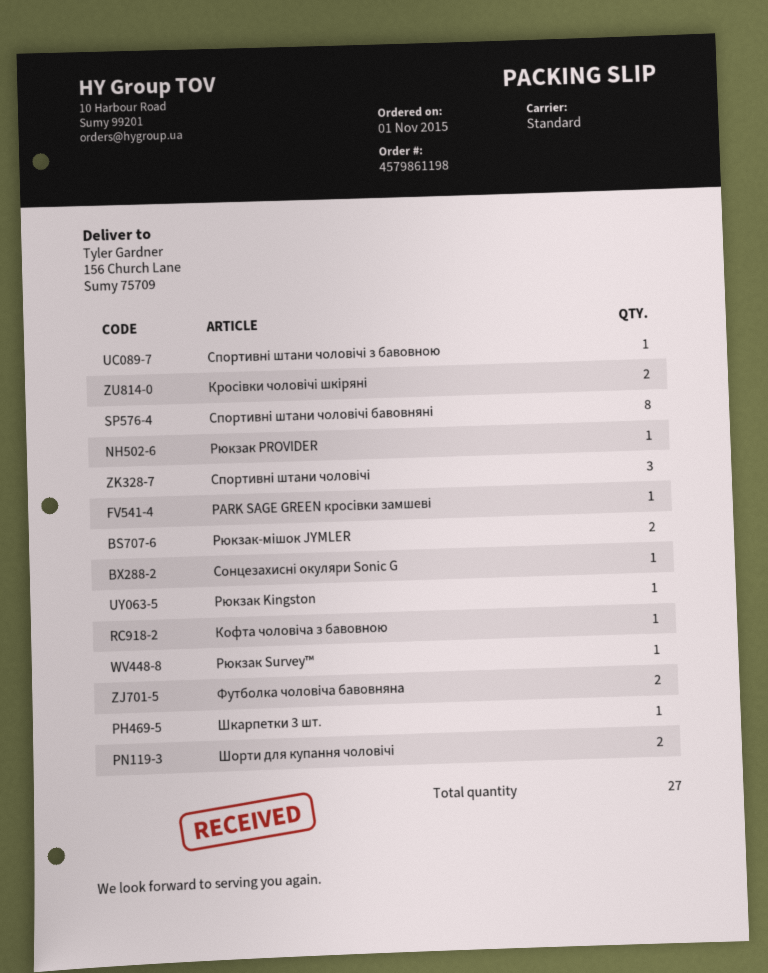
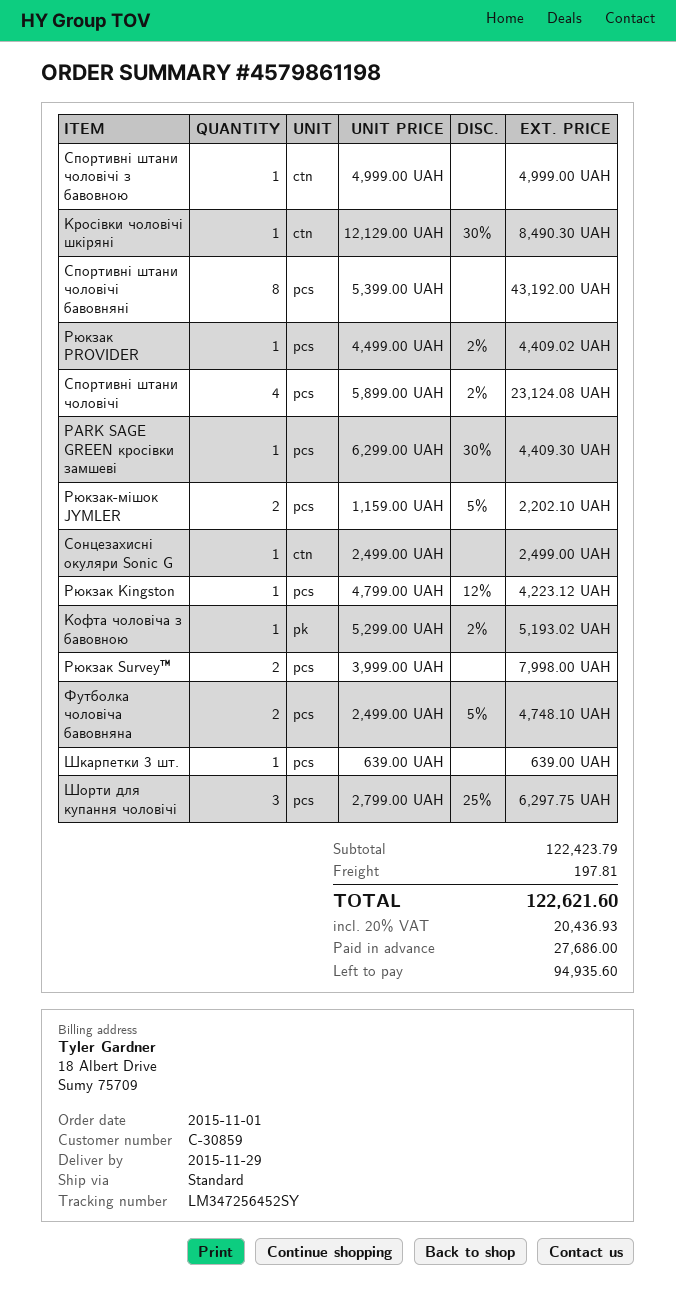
Кросівки чоловічі шкіряні: 2 -> 1
Спортивні штани чоловічі: 3 -> 4
Рюкзак Survey™: 1 -> 2
Шорти для купання чоловічі: 2 -> 3

